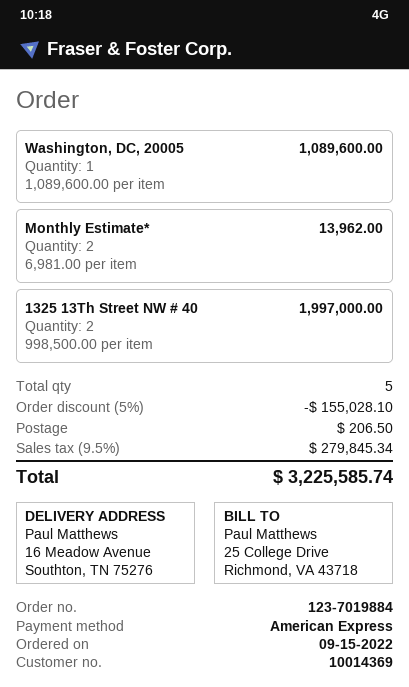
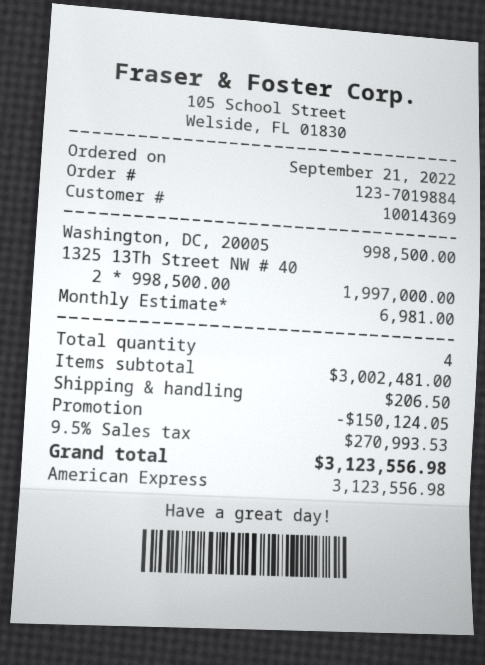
order date: 2022-09-15 -> 2022-09-21
Washington, DC, 20005: 1 x 1089600.00 = 1089600.00 -> 1 x 998500.00 = 998500.00
Monthly Estimate*: 2 x 6981.00 = 13962.00 -> 1 x 6981.00 = 6981.00
total quantity: 5 -> 4
discount: 155028.10 -> 150124.05
tax: 9.5% = 279845.34 -> 9.5% = 270993.53
total: 3225585.74 -> 3123556.98

